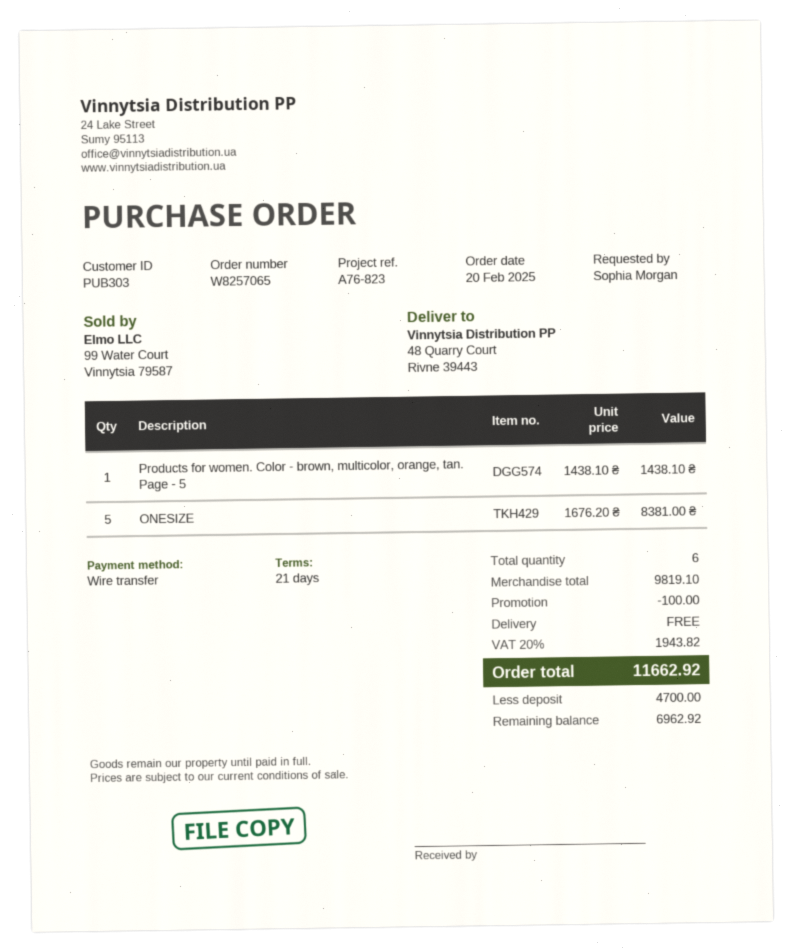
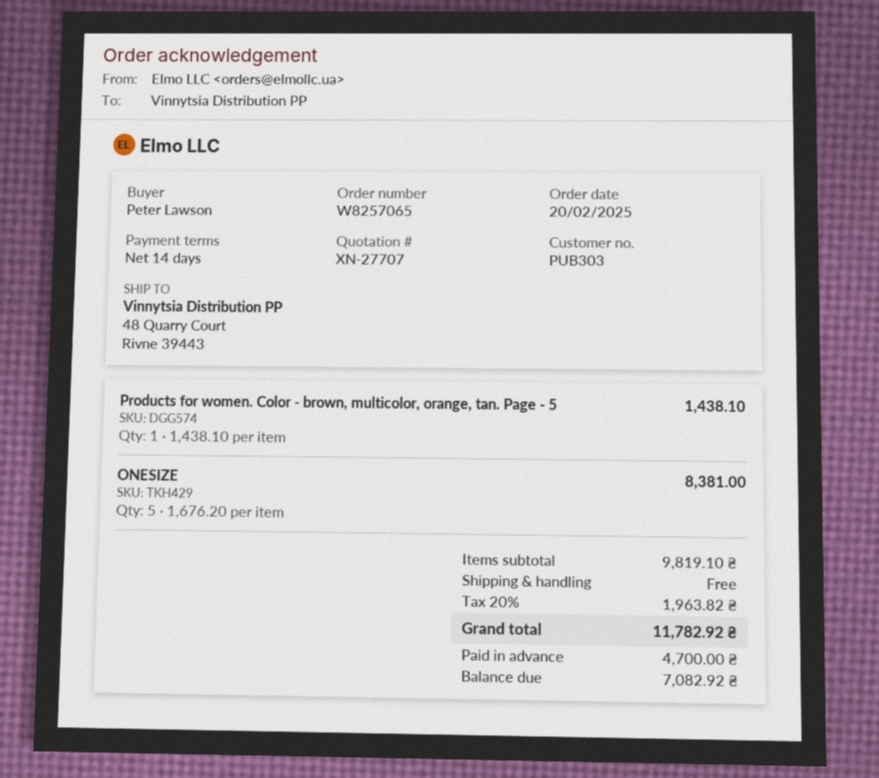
payment terms: 21 days -> 14 days
ordered by: Sophia Morgan -> Peter Lawson
discount: 100.00 -> none
tax: 20% = 1943.82 -> 20% = 1963.82
total: 11662.92 -> 11782.92
balance: 6962.92 -> 7082.92

